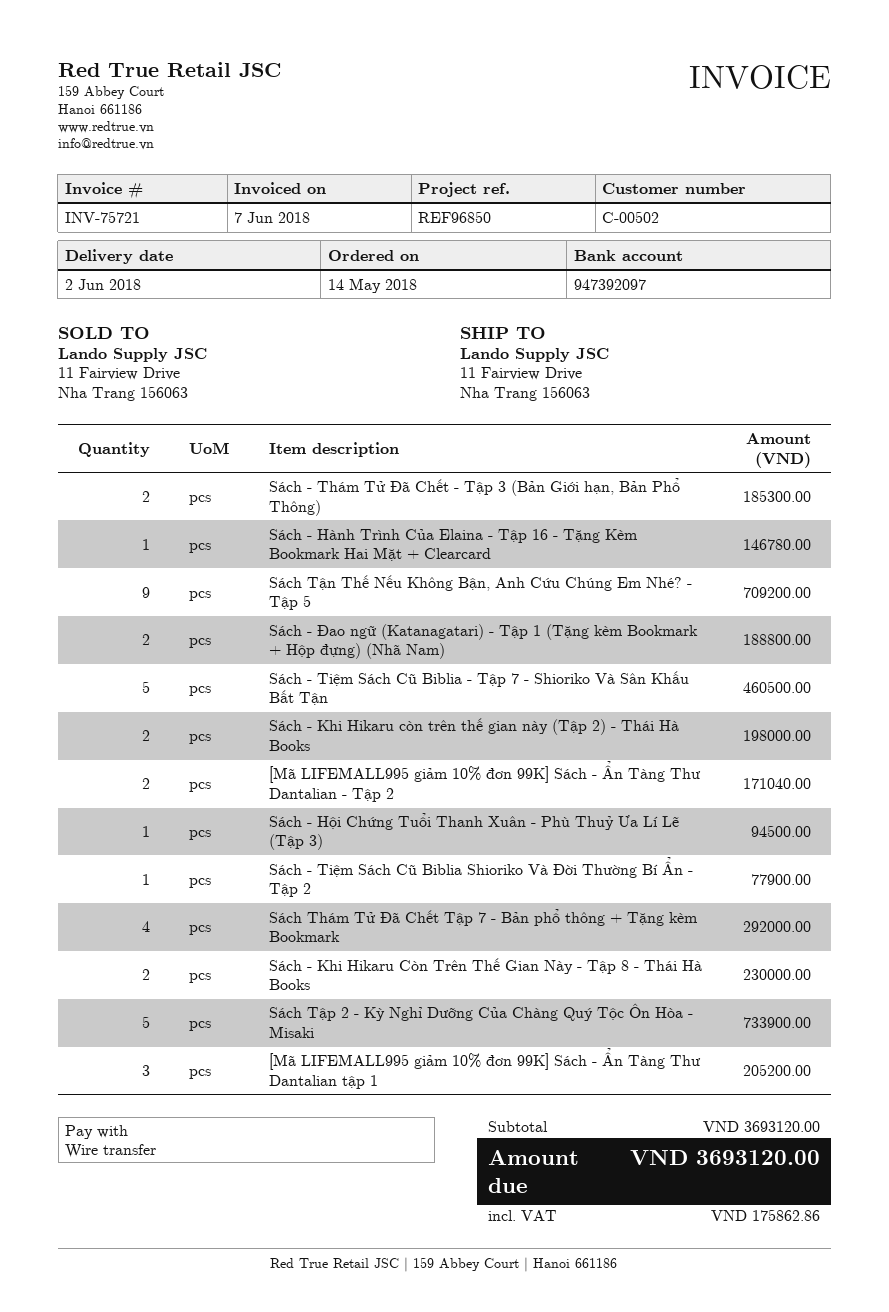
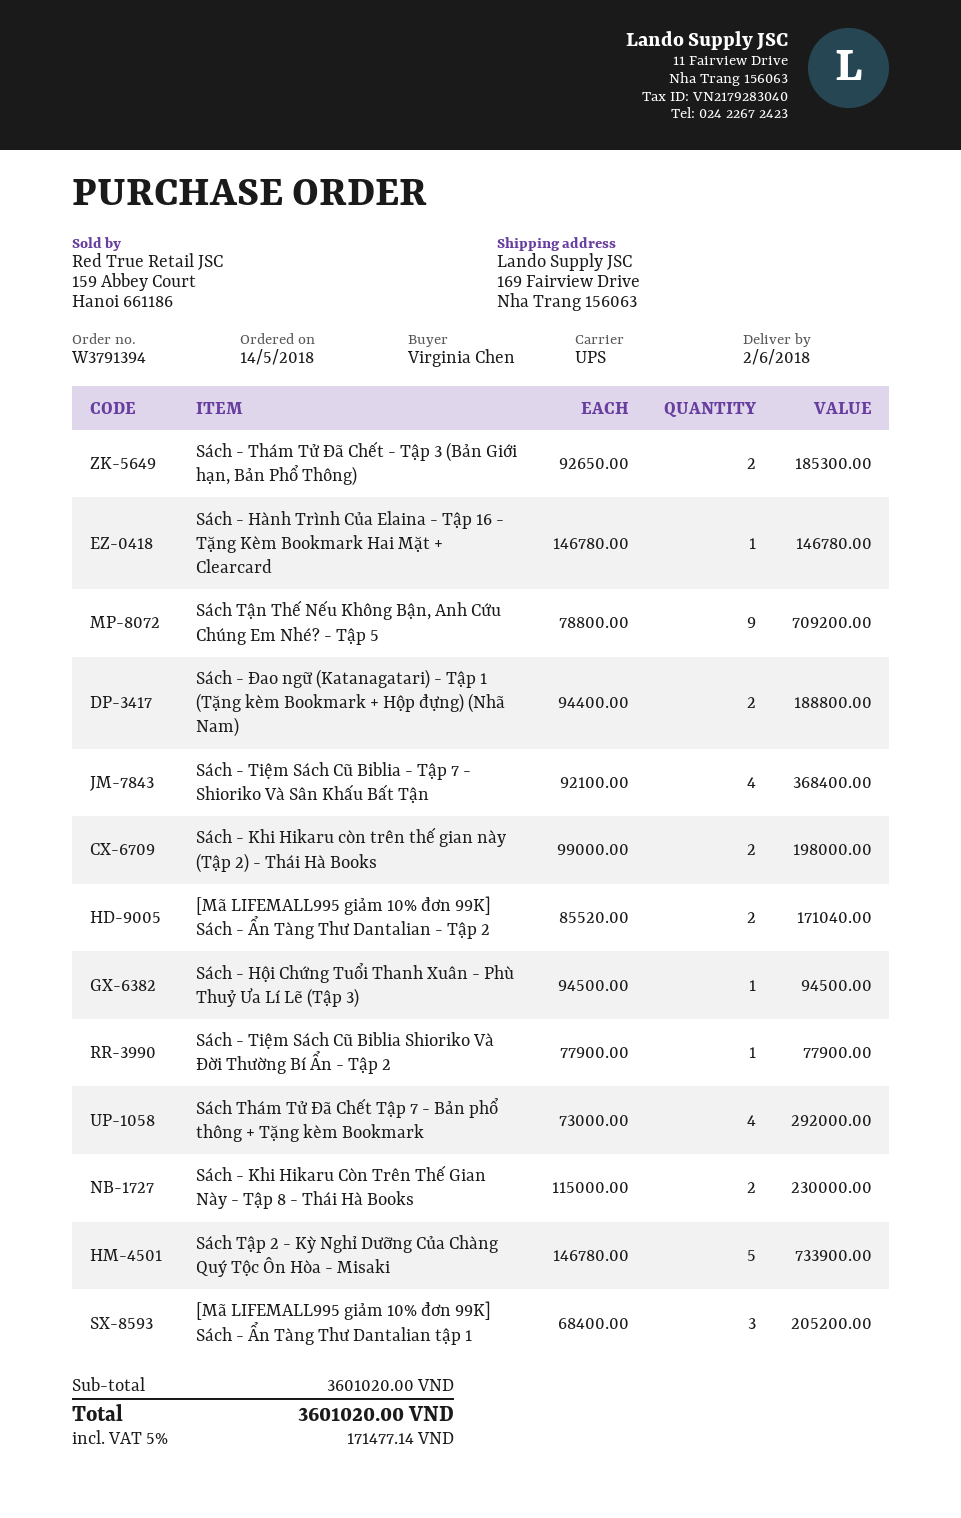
ship to: 11 Fairview Drive, Nha Trang 156063 -> 169 Fairview Drive, Nha Trang 156063
Sách - Tiệm Sách Cũ Biblia - Tập 7 - Shioriko Và Sân Khấu Bất Tận: 5 for 460500.00 -> 4 for 368400.00
subtotal: 3693120.00 -> 3601020.00
tax: 175862.86 -> 171477.14
total: 3693120.00 -> 3601020.00

